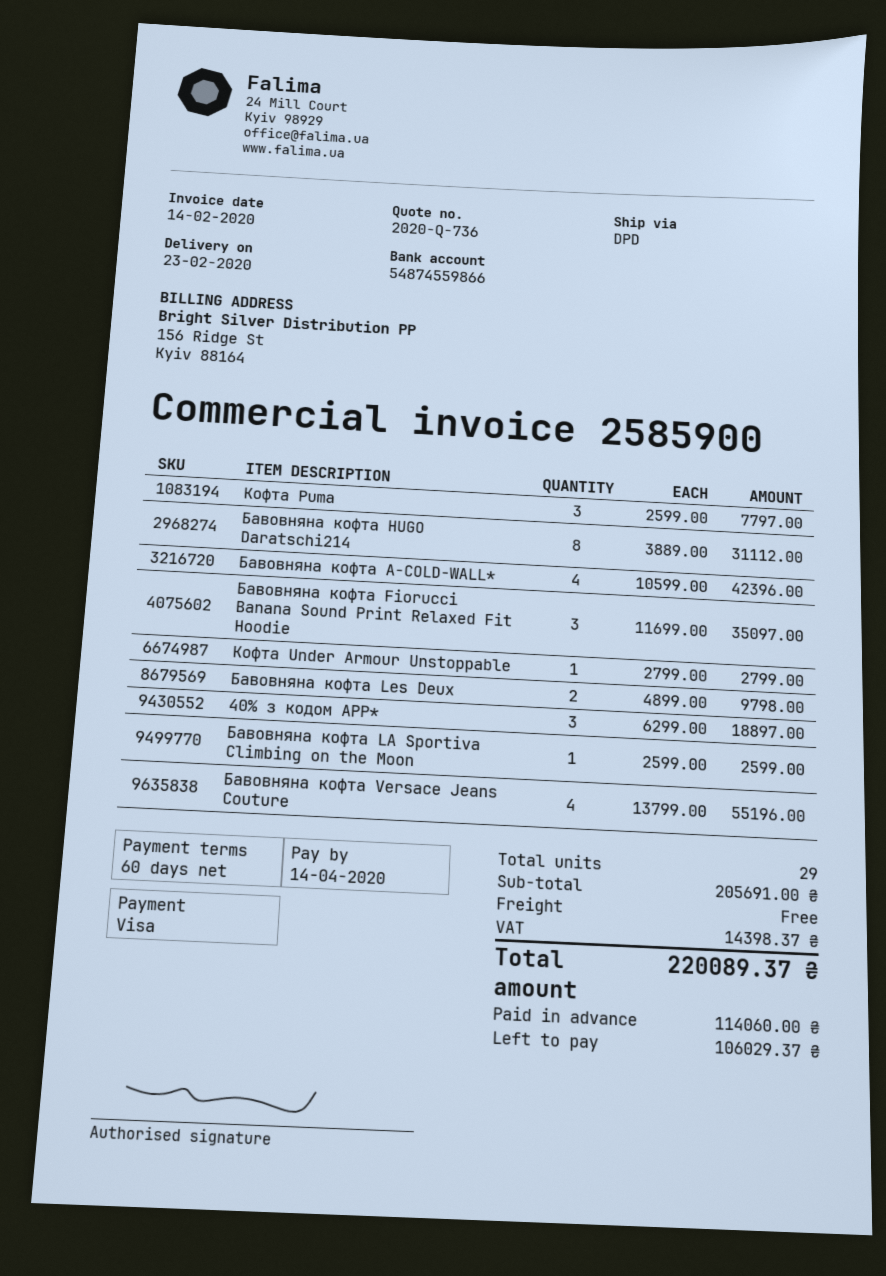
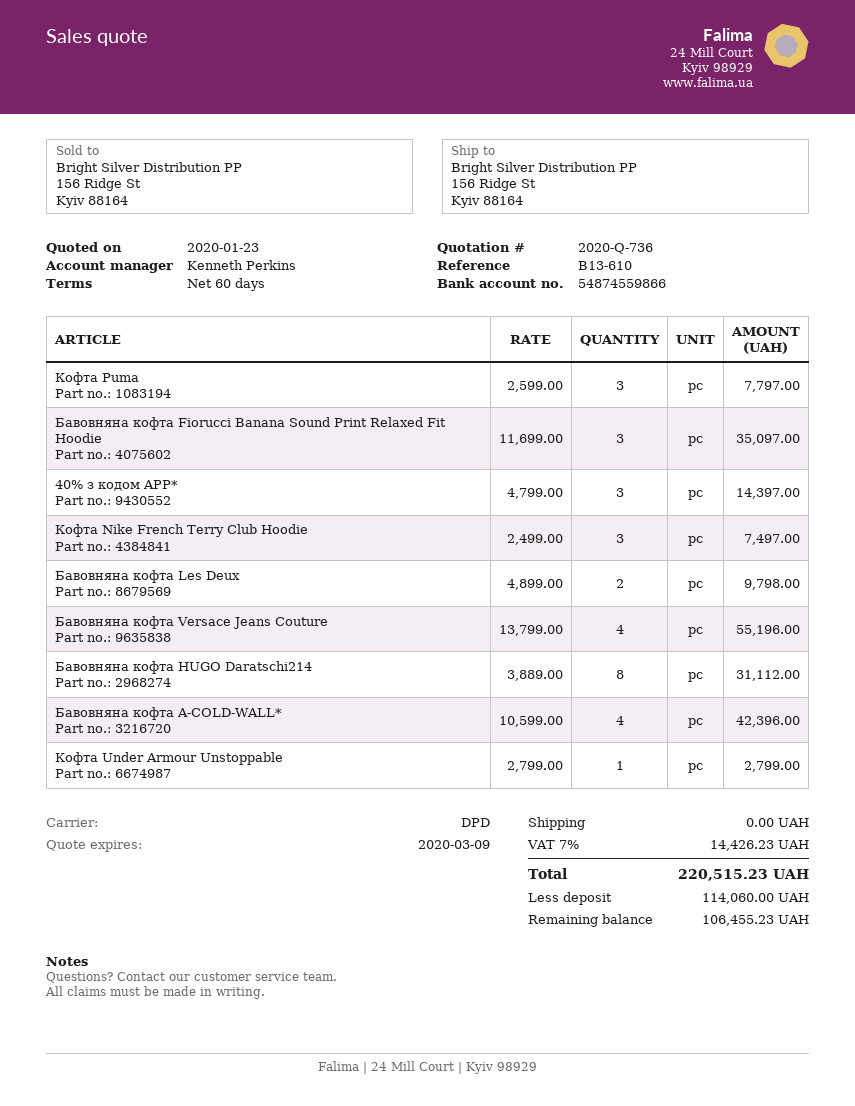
40% з кодом APP*: 3 x 6299.00 = 18897.00 -> 3 x 4799.00 = 14397.00
Бавовняна кофта LA Sportiva Climbing on the Moon: 1 x 2599.00 = 2599.00 -> none
Кофта Nike French Terry Club Hoodie: none -> 3 x 2499.00 = 7497.00
tax: 14398.37 -> 14426.23
total: 220089.37 -> 220515.23
balance: 106029.37 -> 106455.23

